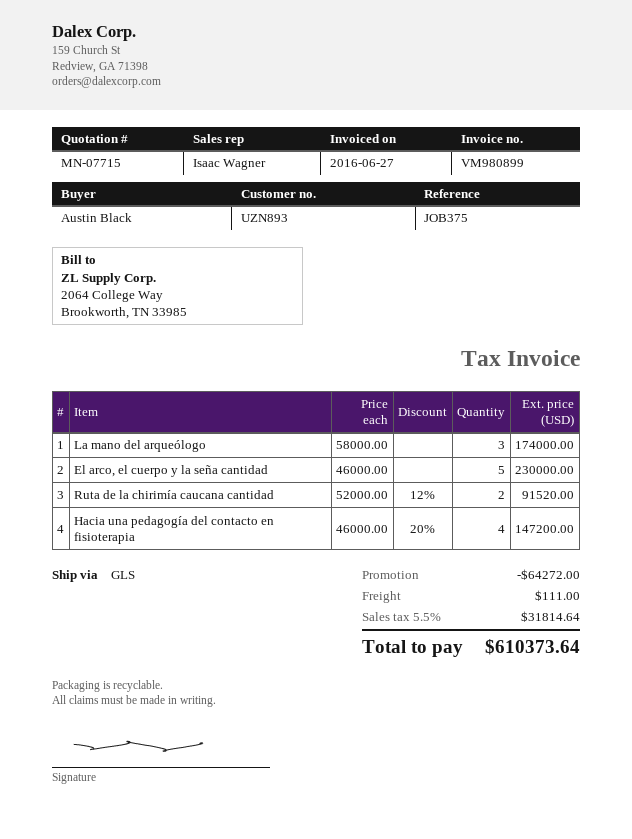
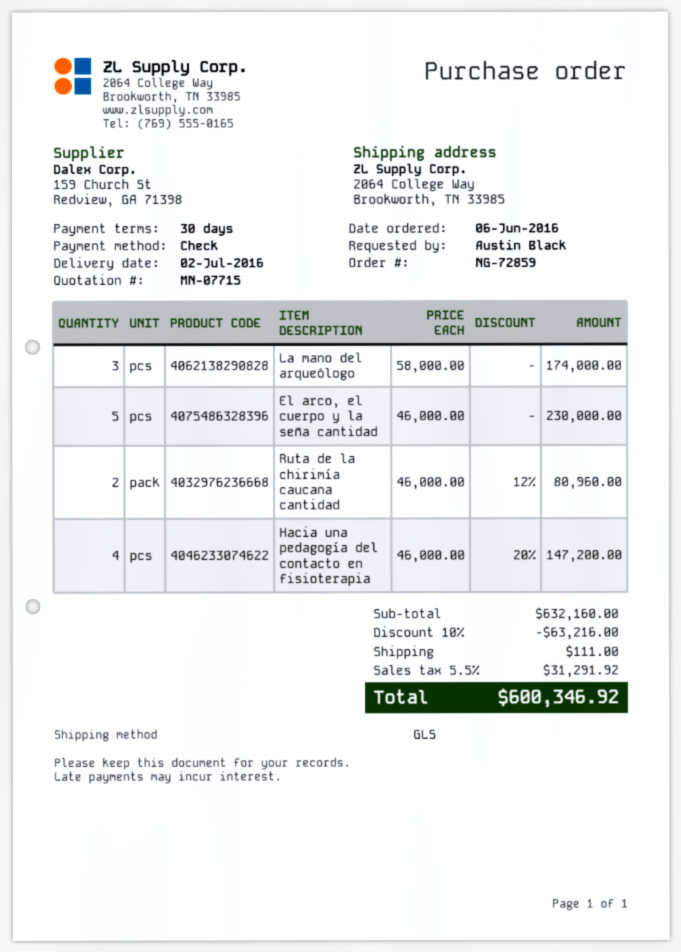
Ruta de la chirimía caucana cantidad: 2 x 52000.00 - 12% = 91520.00 -> 2 x 46000.00 - 12% = 80960.00
discount: 64272.00 -> 63216.00
tax: 5.5% = 31814.64 -> 5.5% = 31291.92
total: 610373.64 -> 600346.92

